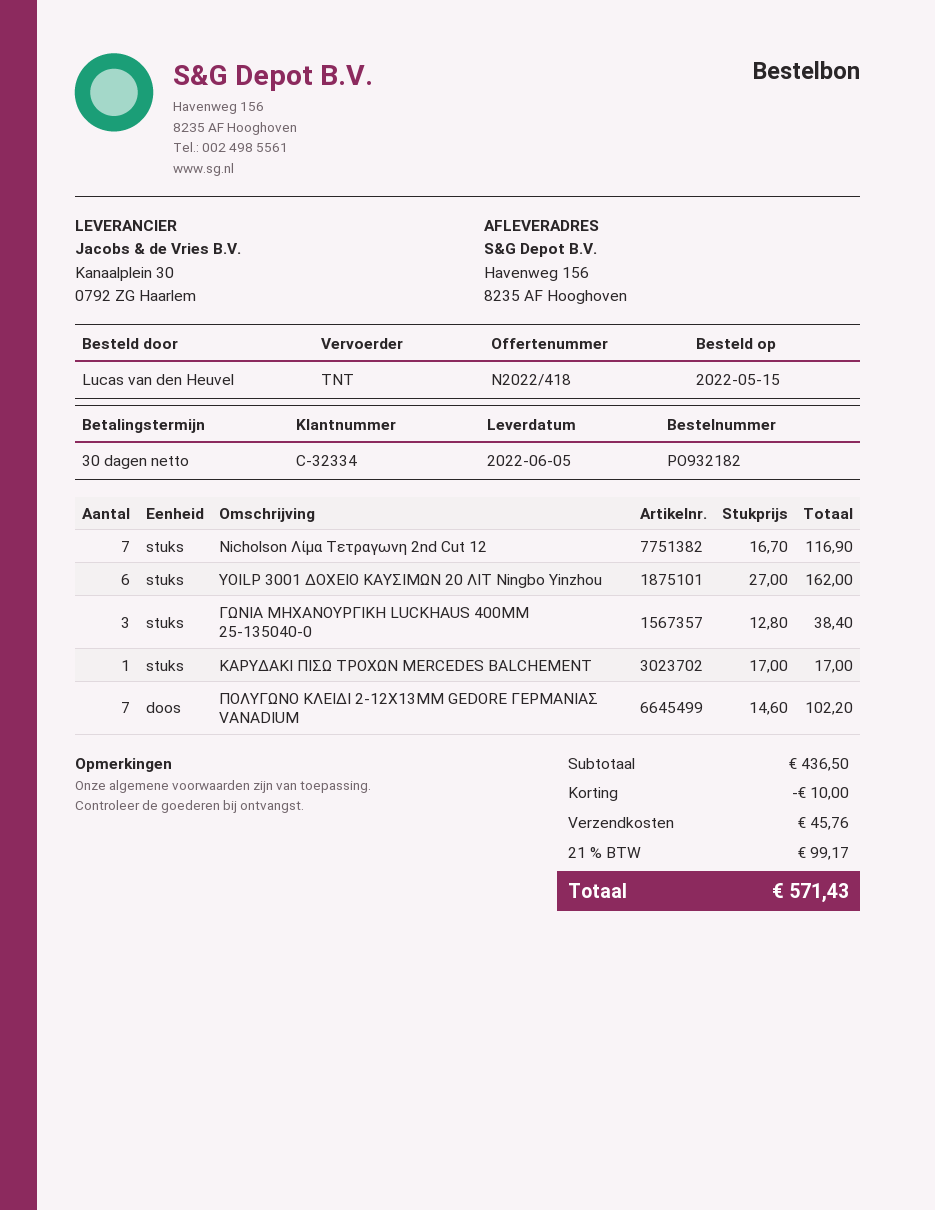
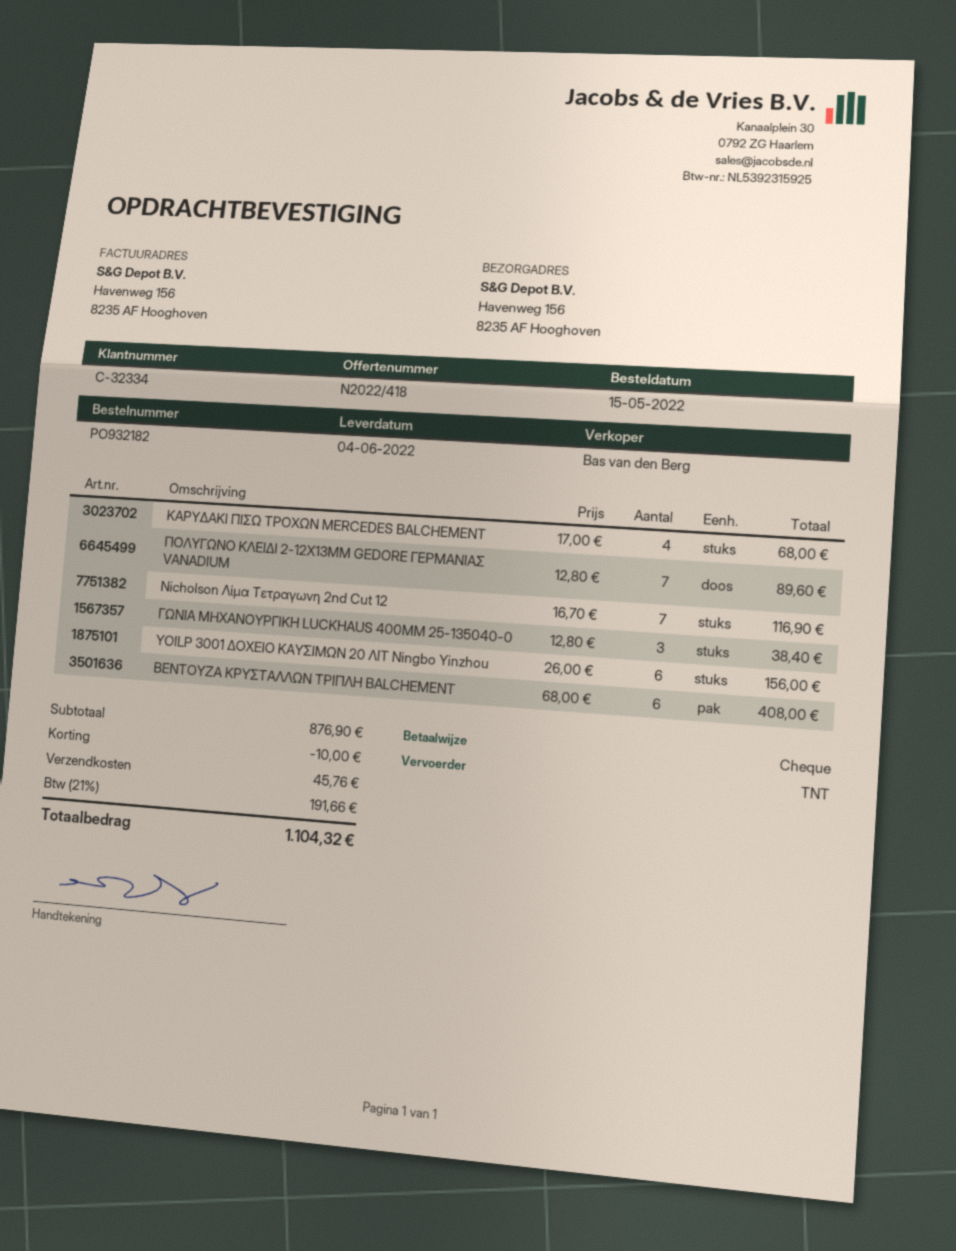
delivery date: 2022-06-05 -> 2022-06-04
YOILP 3001 ΔΟΧΕΙΟ ΚΑΥΣΙΜΩΝ 20 ΛΙΤ Ningbo Yinzhou: 6 x 27.00 = 162.00 -> 6 x 26.00 = 156.00
ΚΑΡΥΔΑΚΙ ΠΙΣΩ ΤΡΟΧΩΝ MERCEDES BALCHEMENT: 1 x 17.00 = 17.00 -> 4 x 17.00 = 68.00
ΠΟΛΥΓΩΝΟ ΚΛΕΙΔΙ 2-12Χ13ΜΜ GEDORE ΓΕΡΜΑΝΙΑΣ VANADIUM: 7 x 14.60 = 102.20 -> 7 x 12.80 = 89.60
ΒΕΝΤΟΥΖΑ ΚΡΥΣΤΑΛΛΩΝ ΤΡΙΠΛΗ BALCHEMENT: none -> 6 x 68.00 = 408.00
subtotal: 436.50 -> 876.90
tax: 21% = 99.17 -> 21% = 191.66
total: 571.43 -> 1104.32

